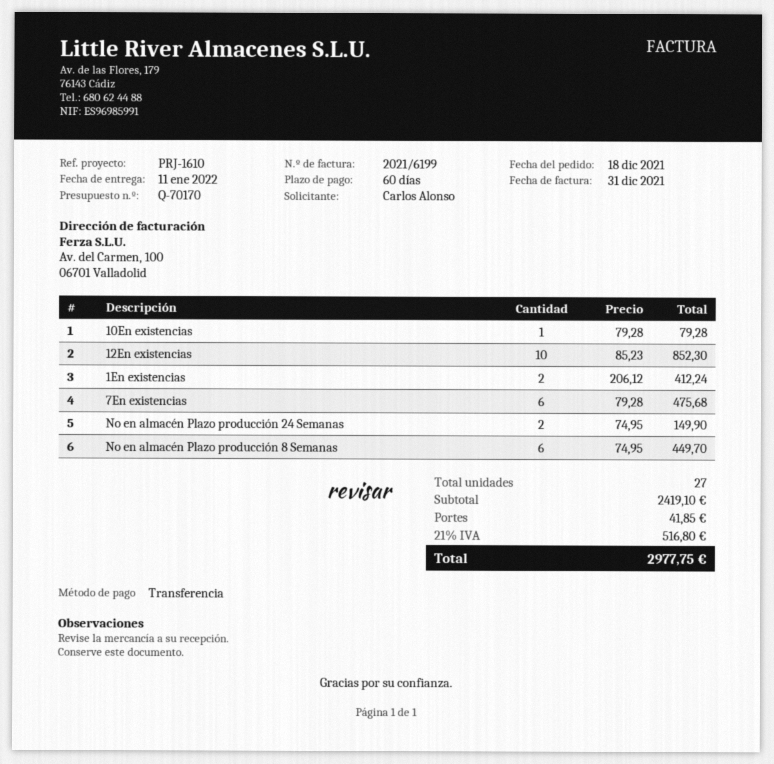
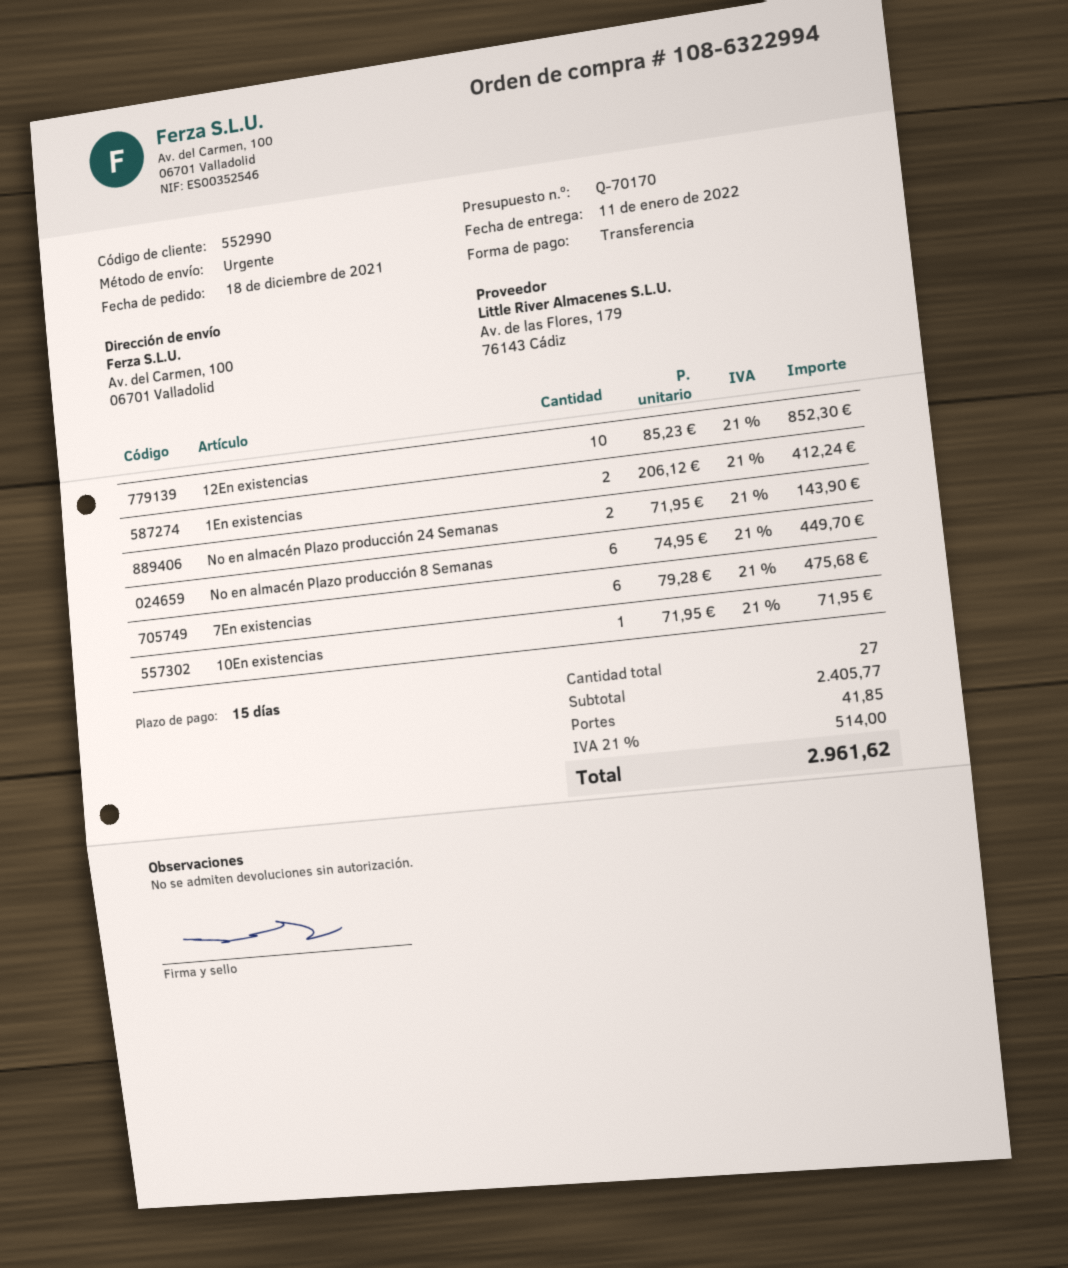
payment terms: 60 days -> 15 days
10En existencias: 1 x 79.28 = 79.28 -> 1 x 71.95 = 71.95
No en almacén Plazo producción 24 Semanas: 2 x 74.95 = 149.90 -> 2 x 71.95 = 143.90
subtotal: 2419.10 -> 2405.77
tax: 21% = 516.80 -> 21% = 514.00
total: 2977.75 -> 2961.62

